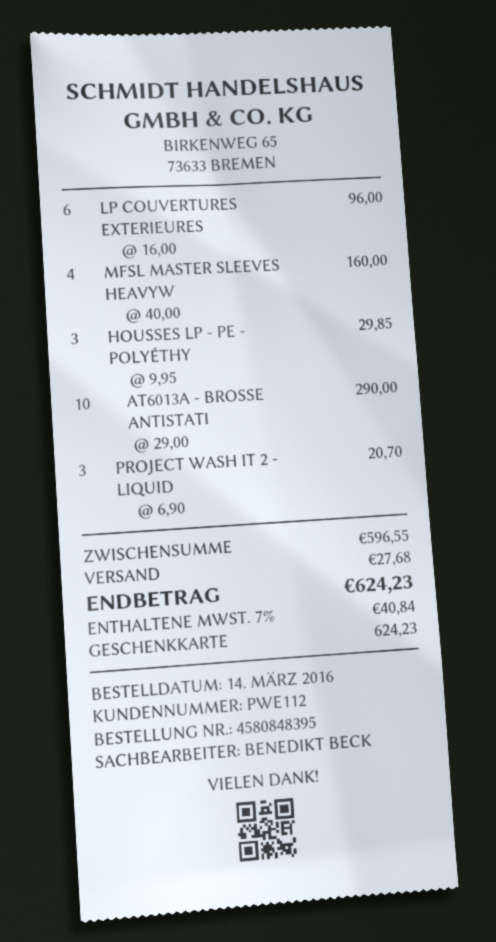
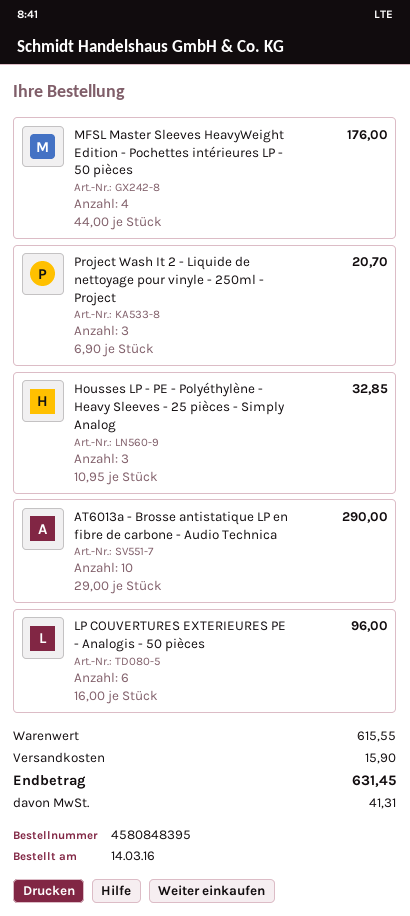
MFSL MASTER SLEEVES HEAVYW: 4 x 40.00 = 160.00 -> 4 x 44.00 = 176.00
HOUSSES LP - PE - POLYÉTHY: 3 x 9.95 = 29.85 -> 3 x 10.95 = 32.85
subtotal: 596.55 -> 615.55
shipping: 27.68 -> 15.90
tax: 40.84 -> 41.31
total: 624.23 -> 631.45

